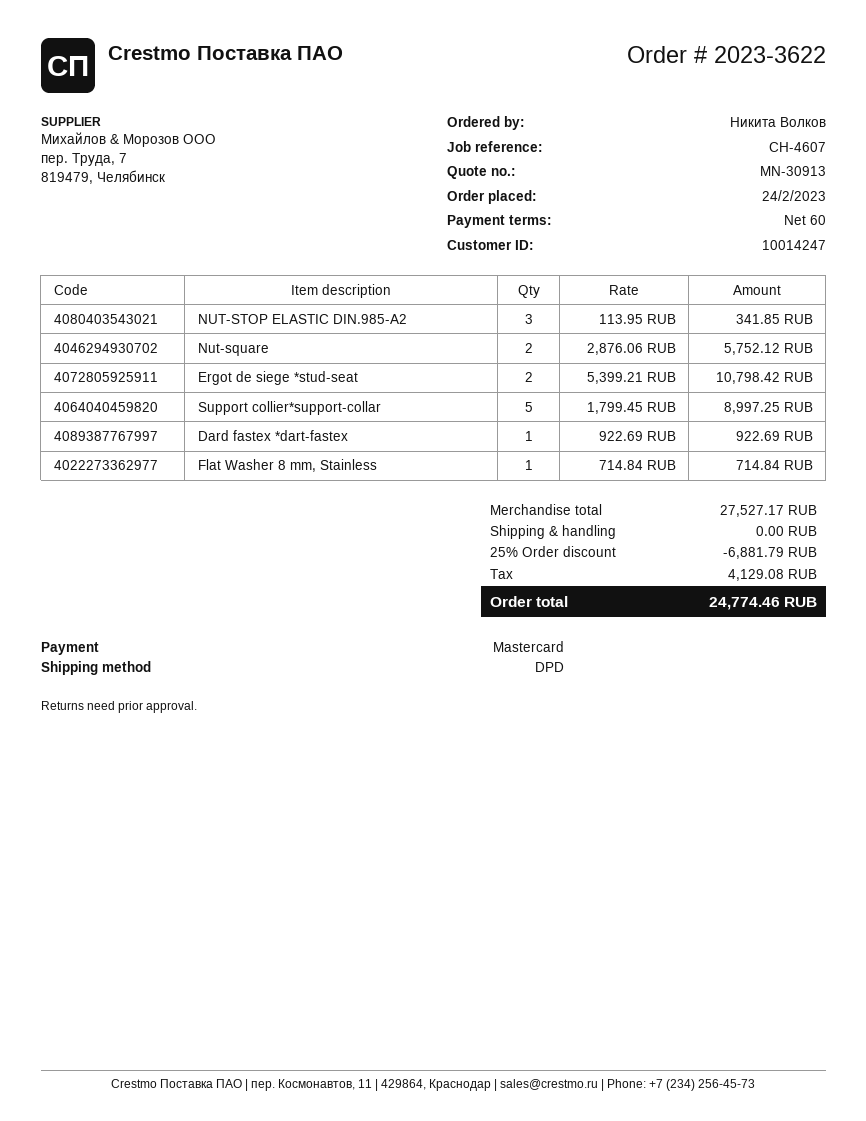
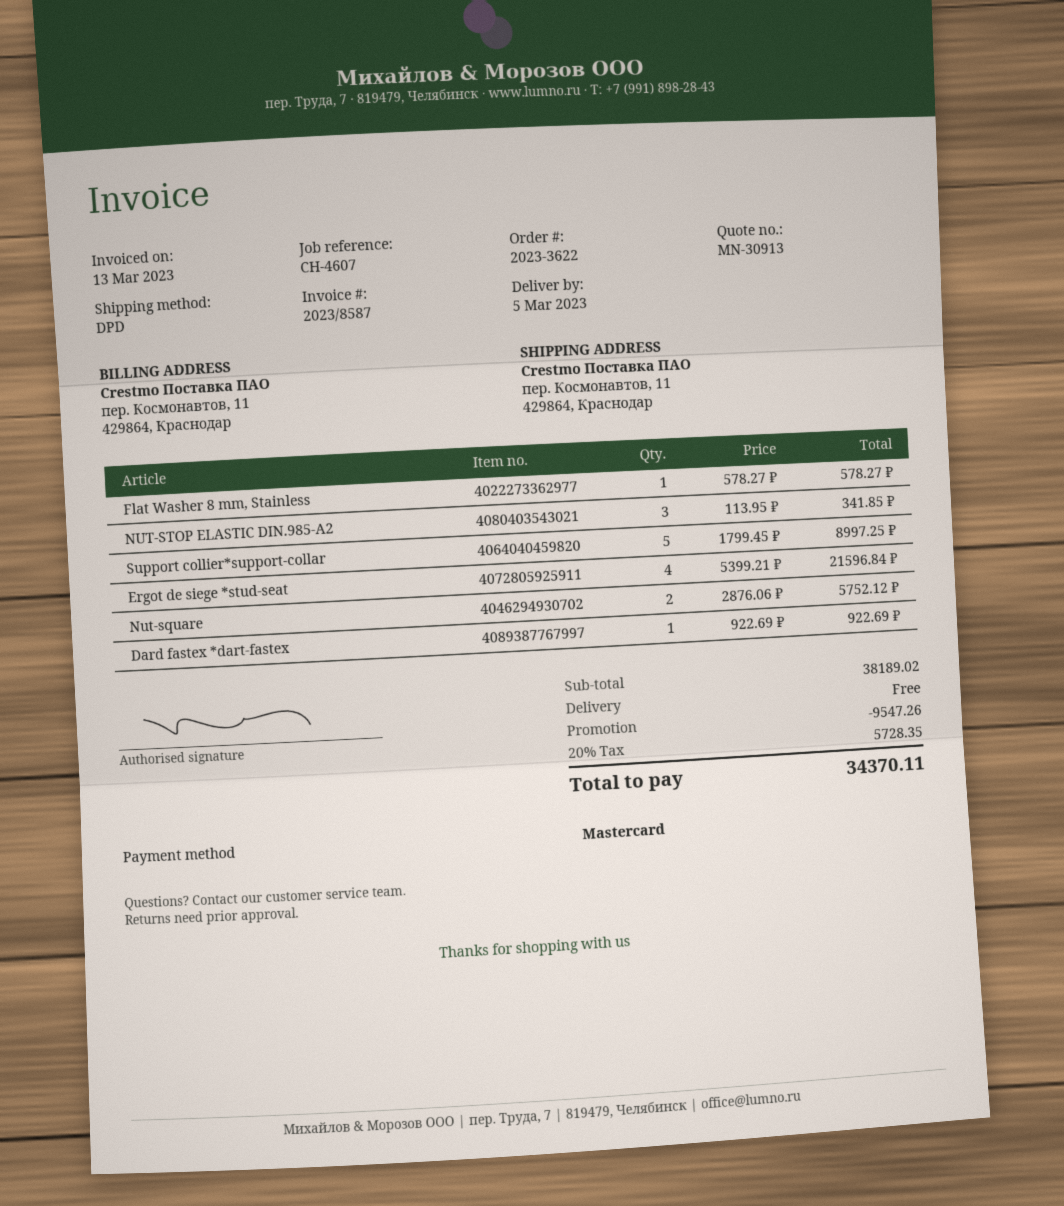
Ergot de siege *stud-seat: 2 x 5399.21 = 10798.42 -> 4 x 5399.21 = 21596.84
Flat Washer 8 mm, Stainless: 1 x 714.84 = 714.84 -> 1 x 578.27 = 578.27
subtotal: 27527.17 -> 38189.02
discount: 6881.79 -> 9547.26
tax: 4129.08 -> 5728.35
total: 24774.46 -> 34370.11

